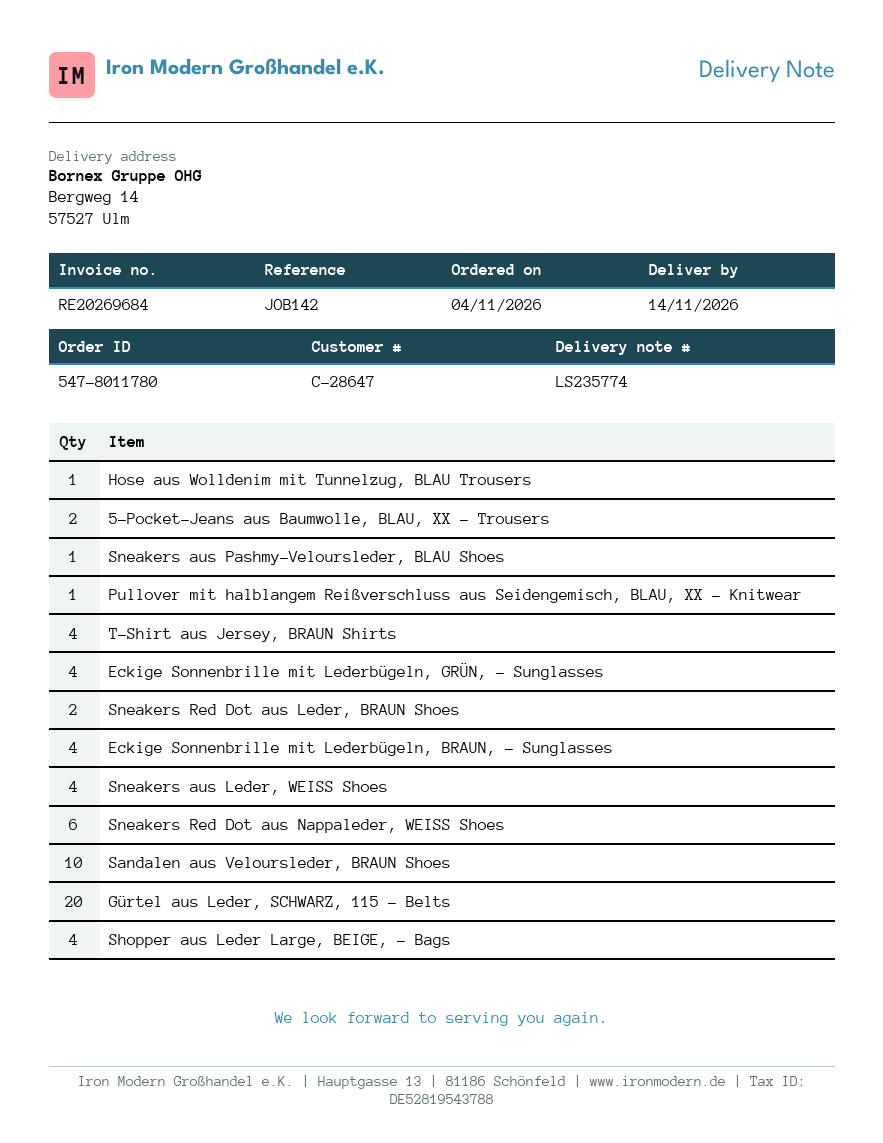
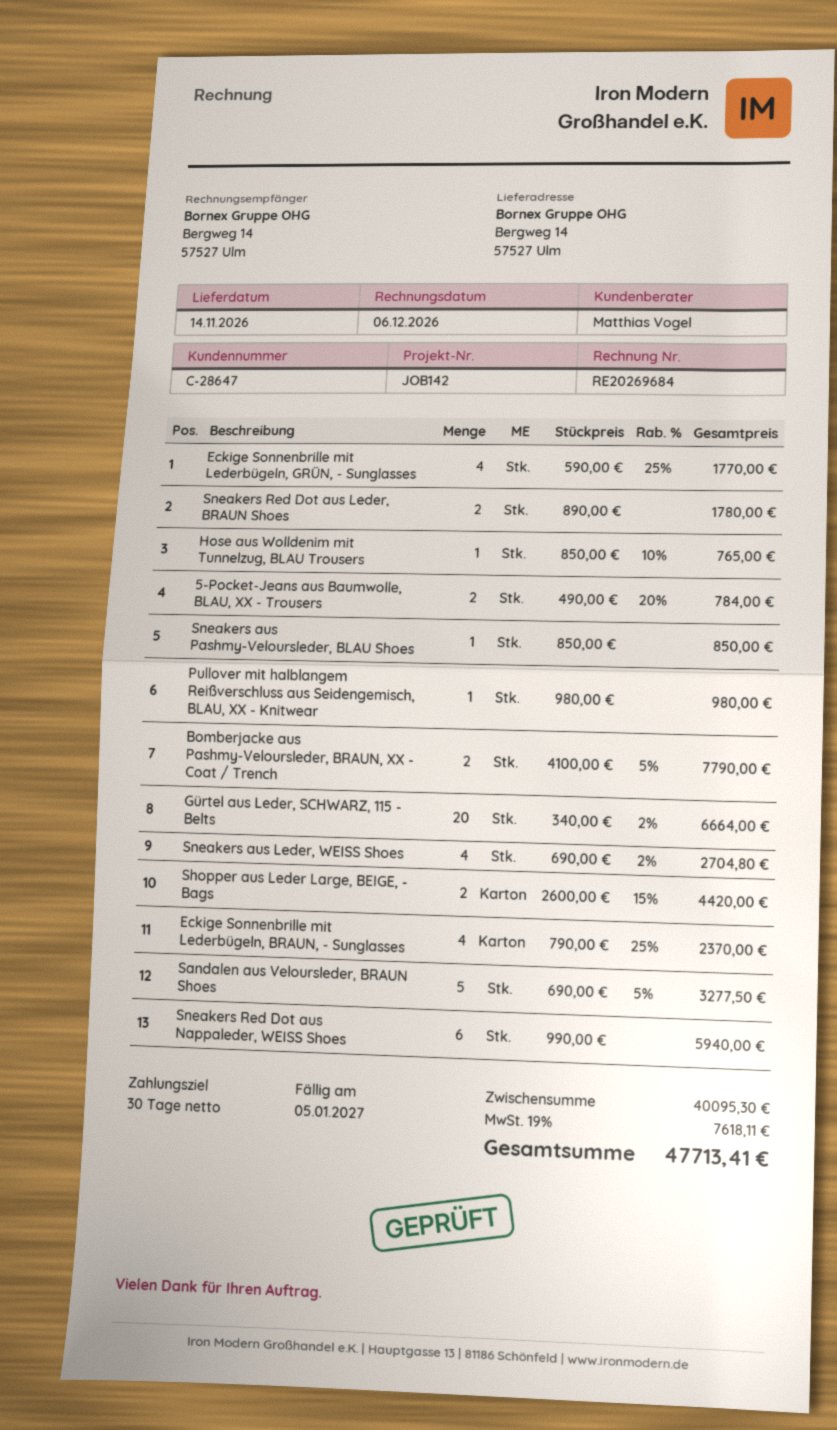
T-Shirt aus Jersey, BRAUN Shirts: 4 -> none
Sandalen aus Veloursleder, BRAUN Shoes: 10 -> 5
Shopper aus Leder Large, BEIGE, - Bags: 4 -> 2
Bomberjacke aus Pashmy-Veloursleder, BRAUN, XX - Coat / Trench: none -> 2

